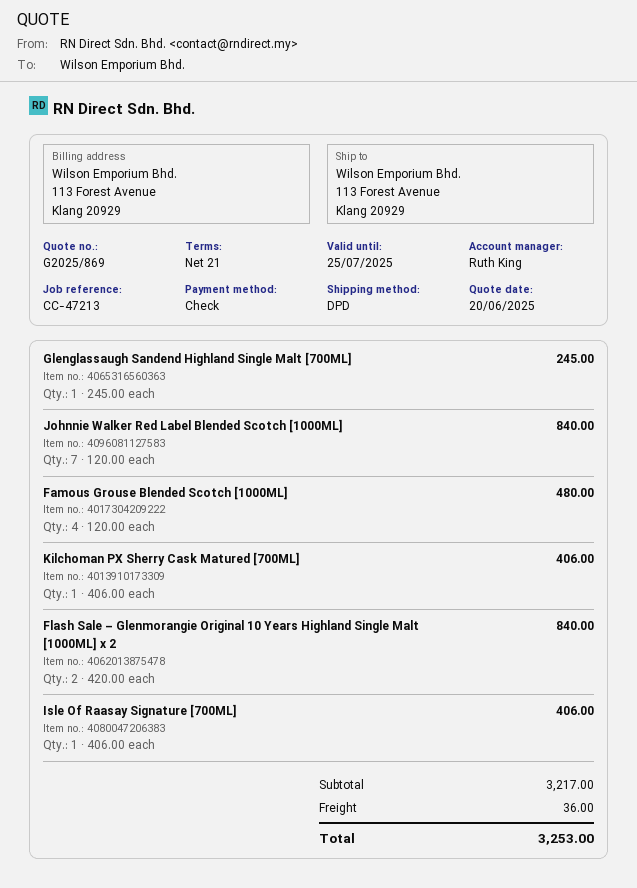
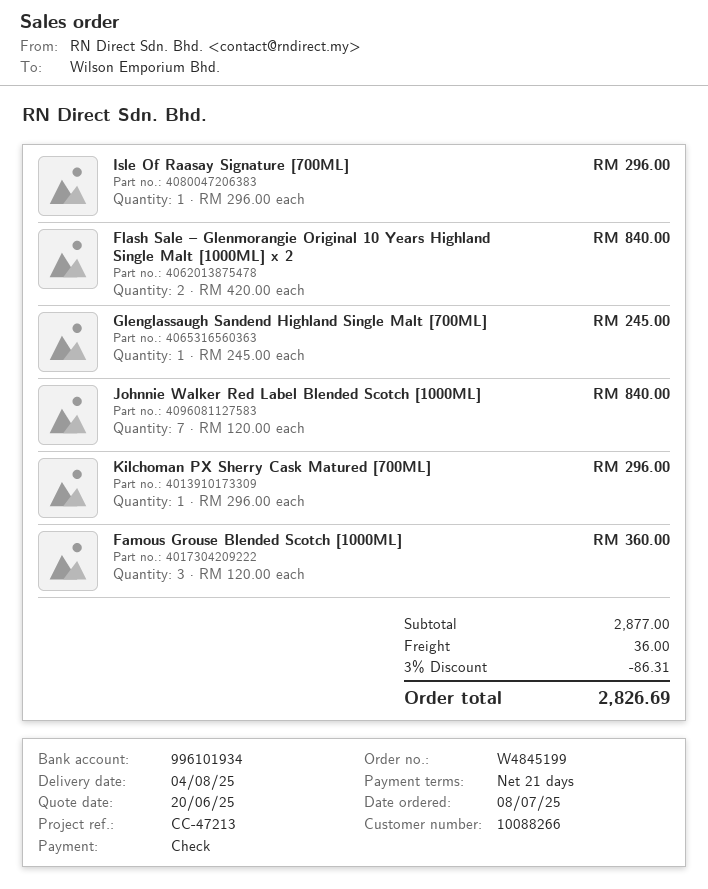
Famous Grouse Blended Scotch [1000ML]: 4 x 120.00 = 480.00 -> 3 x 120.00 = 360.00
Kilchoman PX Sherry Cask Matured [700ML]: 1 x 406.00 = 406.00 -> 1 x 296.00 = 296.00
Isle Of Raasay Signature [700ML]: 1 x 406.00 = 406.00 -> 1 x 296.00 = 296.00
subtotal: 3217.00 -> 2877.00
discount: none -> 3% = 86.31
total: 3253.00 -> 2826.69

